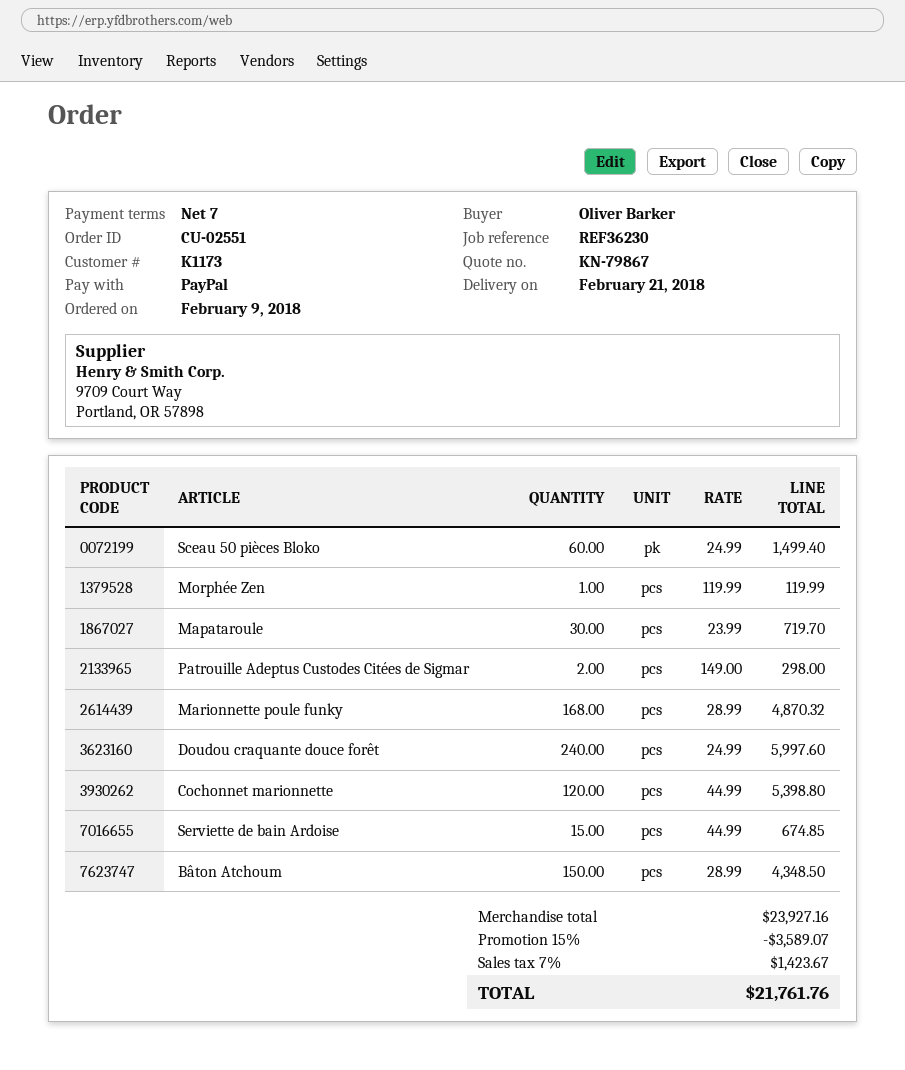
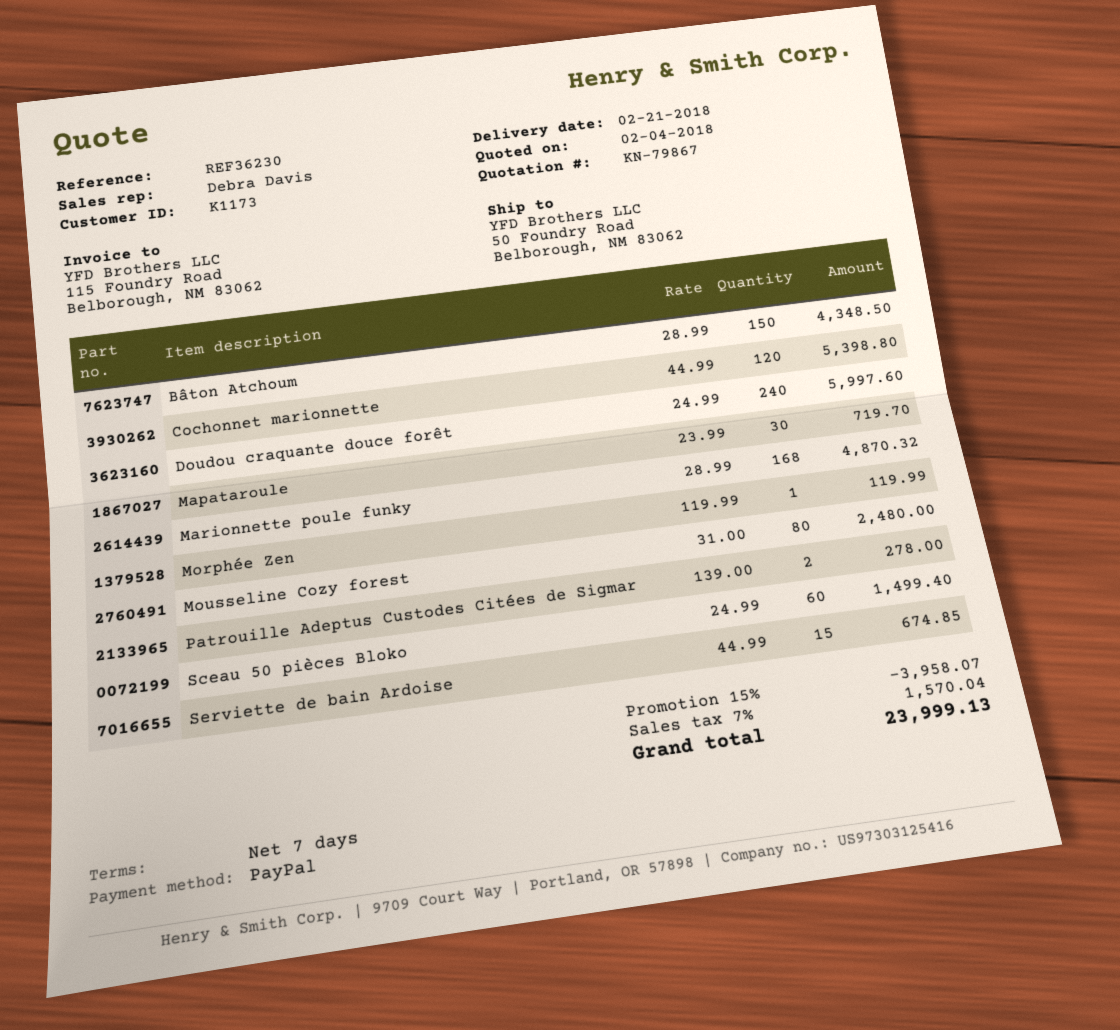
Patrouille Adeptus Custodes Citées de Sigmar: 2 x 149.00 = 298.00 -> 2 x 139.00 = 278.00
Mousseline Cozy forest: none -> 80 x 31.00 = 2480.00
discount: 15% = 3589.07 -> 15% = 3958.07
tax: 7% = 1423.67 -> 7% = 1570.04
total: 21761.76 -> 23999.13

